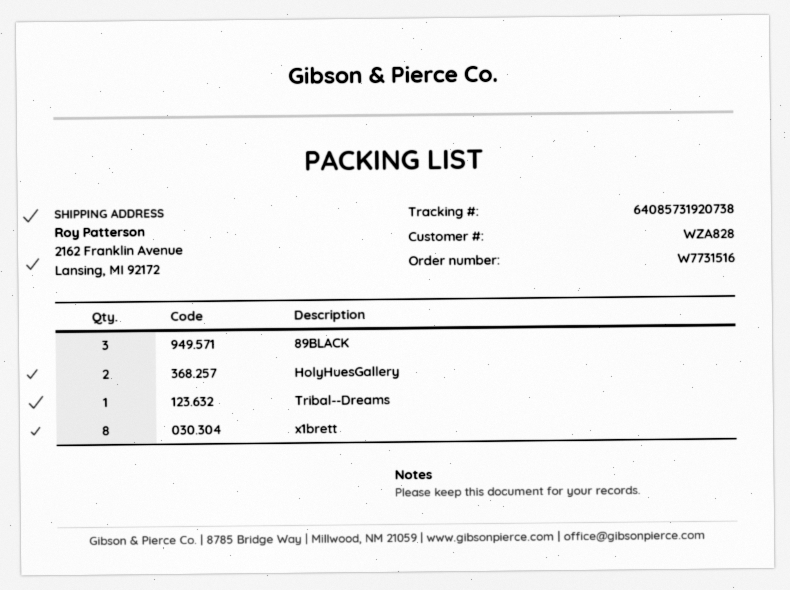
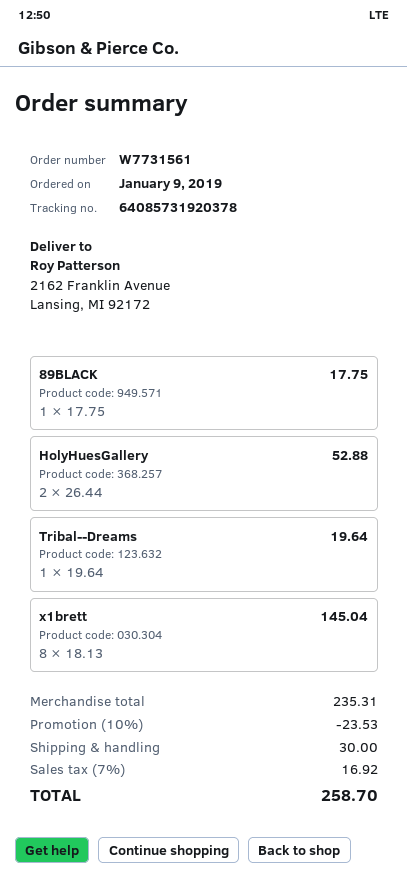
order number: W7731516 -> W7731561
tracking number: 64085731920738 -> 64085731920378
89BLACK: 3 -> 1

